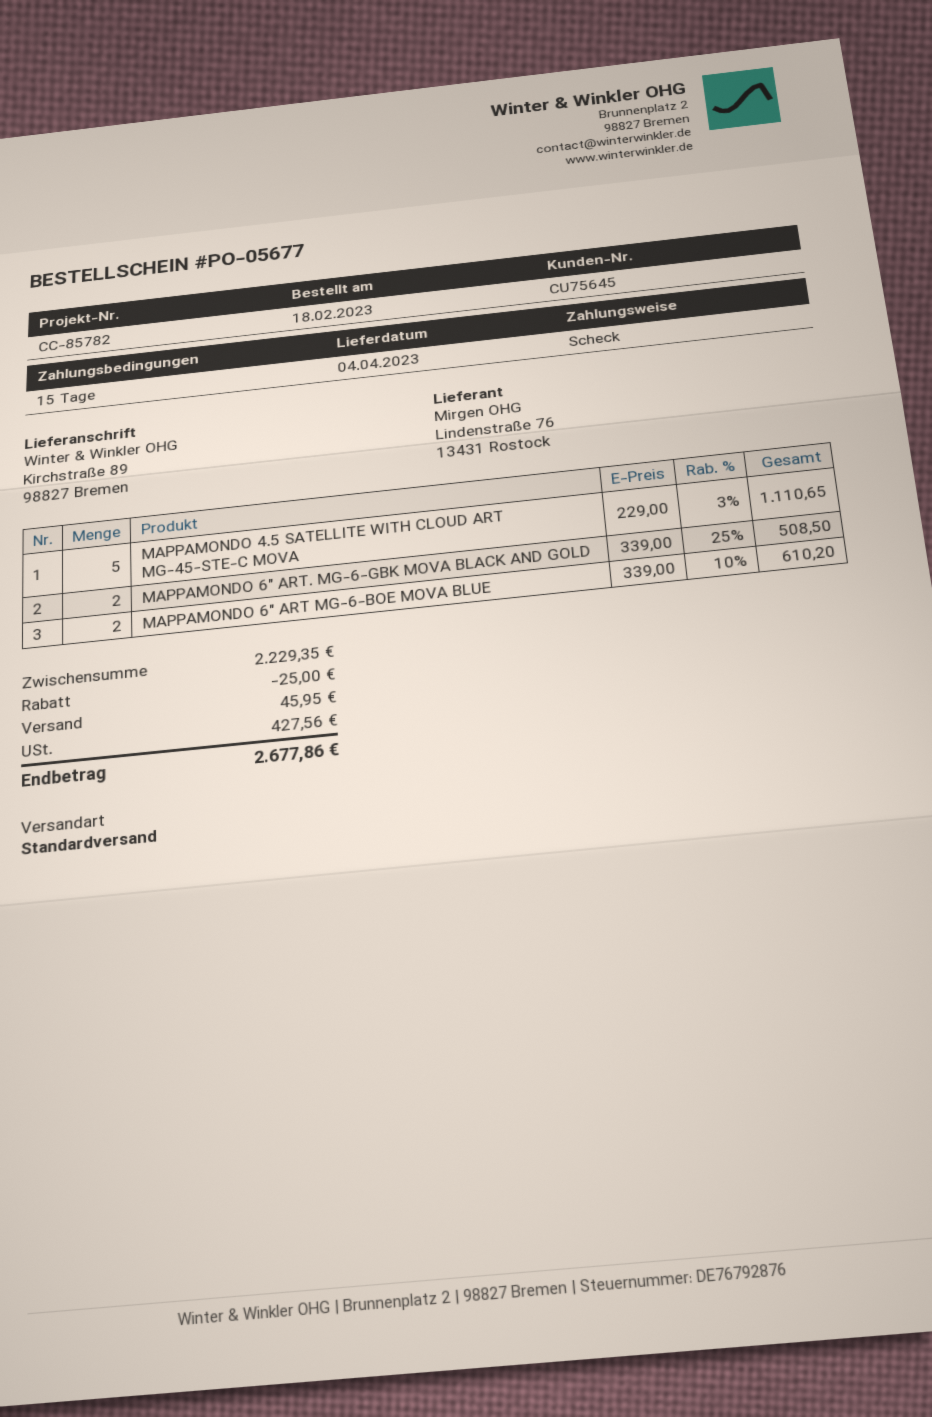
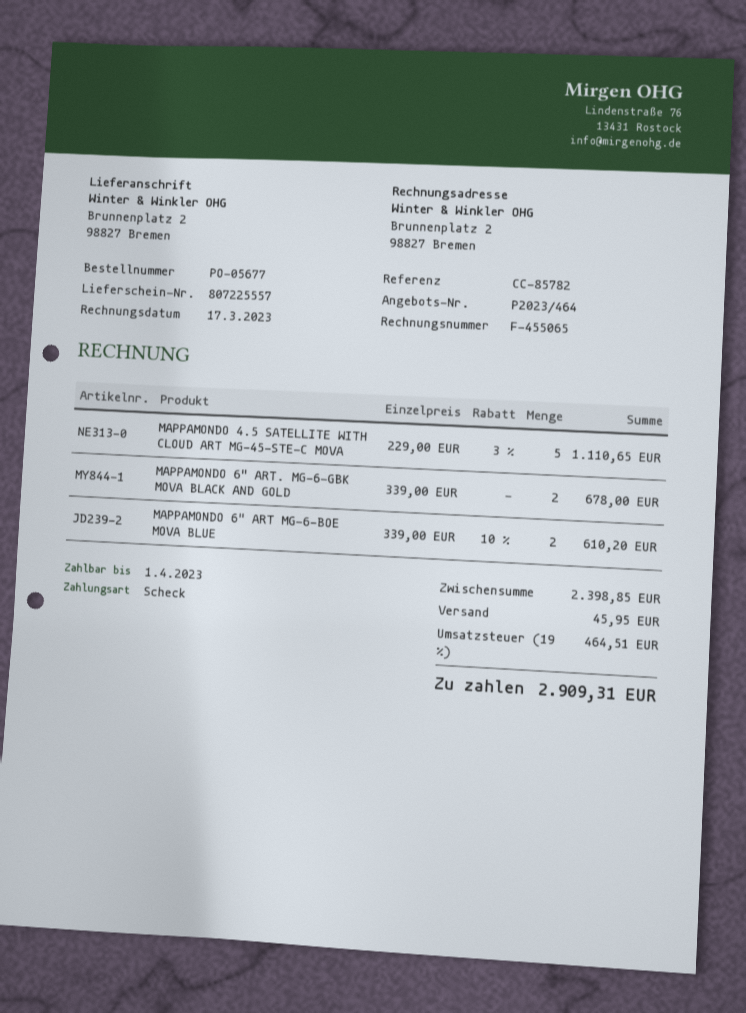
ship to: Kirchstraße 89, 98827 Bremen -> Brunnenplatz 2, 98827 Bremen
MAPPAMONDO 6" ART. MG-6-GBK MOVA BLACK AND GOLD: 2 x 339.00 - 25% = 508.50 -> 2 x 339.00 = 678.00
subtotal: 2229.35 -> 2398.85
discount: 25.00 -> none
tax: 427.56 -> 464.51
total: 2677.86 -> 2909.31

